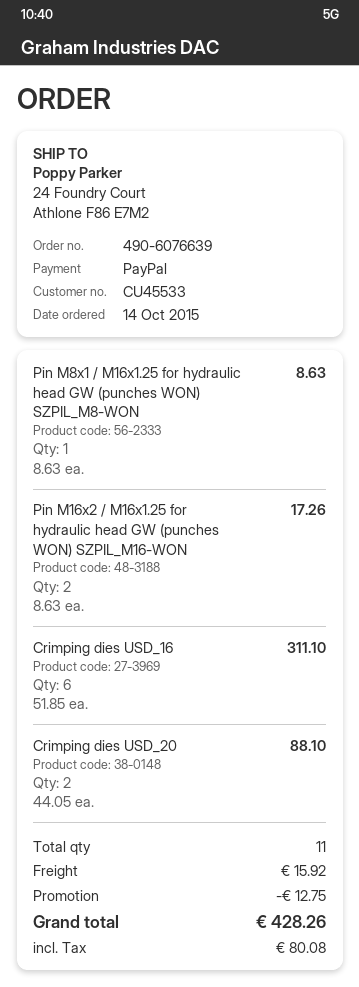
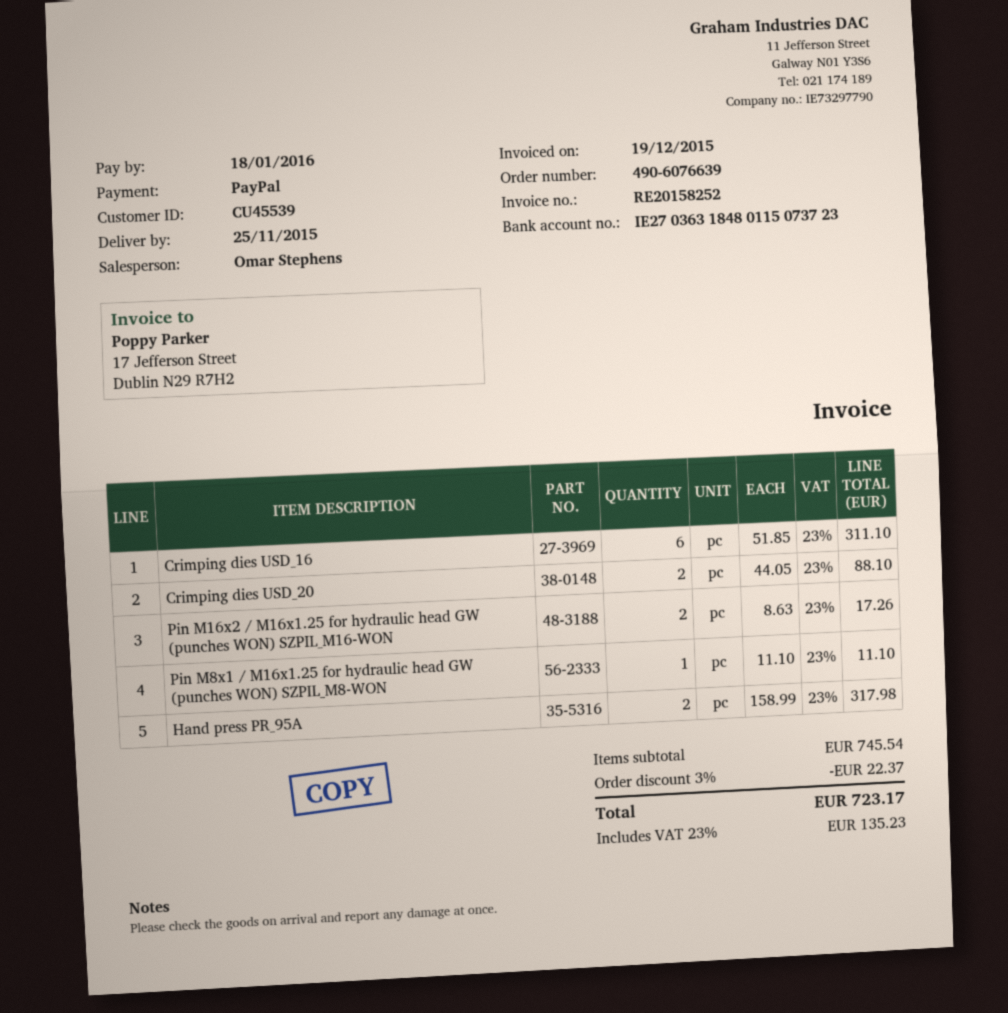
customer number: CU45533 -> CU45539
Pin M8x1 / M16x1.25 for hydraulic head GW (punches WON) SZPIL_M8-WON: 1 x 8.63 = 8.63 -> 1 x 11.10 = 11.10
Hand press PR_95A: none -> 2 x 158.99 = 317.98
discount: 12.75 -> 22.37
shipping: 15.92 -> none
tax: 80.08 -> 135.23
total: 428.26 -> 723.17

